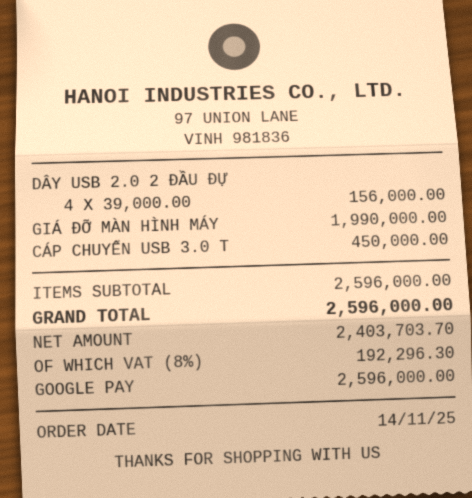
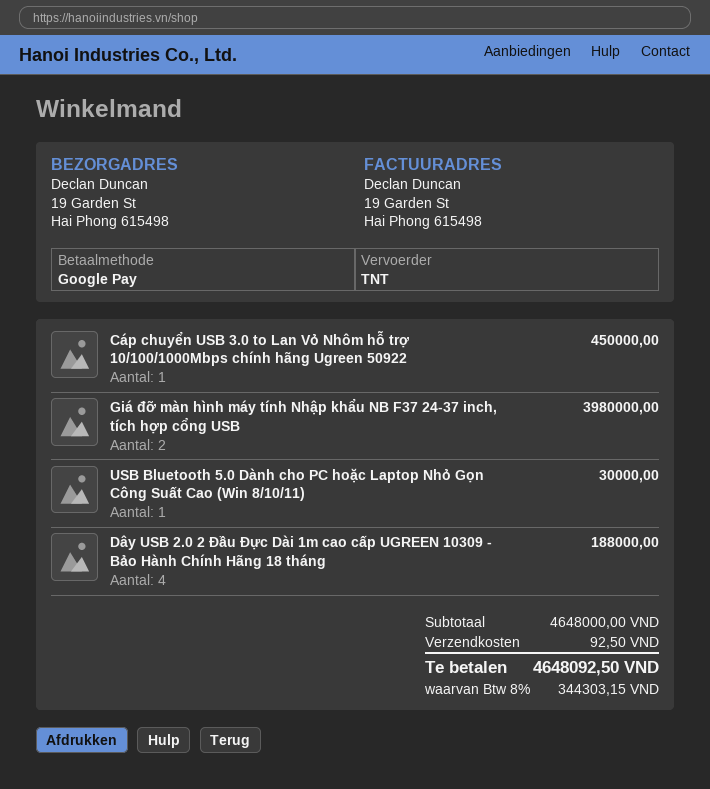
DÂY USB 2.0 2 ĐẦU ĐỰ: 4 for 156000.00 -> 4 for 188000.00
GIÁ ĐỠ MÀN HÌNH MÁY: 1 for 1990000.00 -> 2 for 3980000.00
USB Bluetooth 5.0 Dành cho PC hoặc Laptop Nhỏ Gọn Công Suất Cao (Win 8/10/11): none -> 1 for 30000.00
subtotal: 2596000.00 -> 4648000.00
shipping: none -> 92.50
tax: 8% = 192296.30 -> 8% = 344303.15
total: 2596000.00 -> 4648092.50

